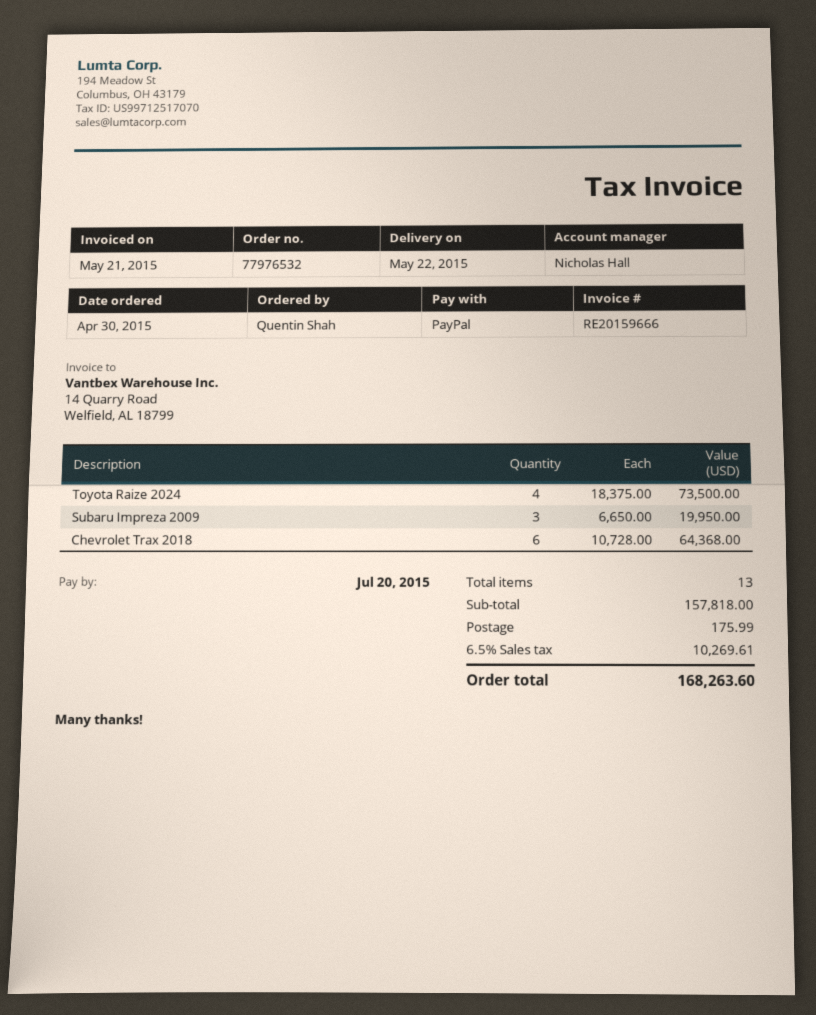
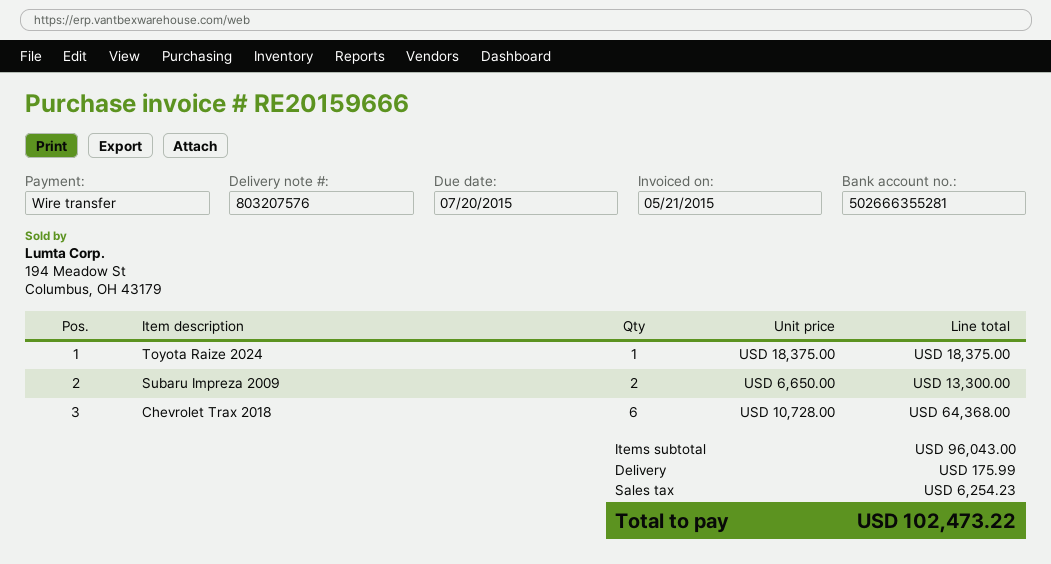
payment method: PayPal -> bank transfer
Toyota Raize 2024: 4 x 18375.00 = 73500.00 -> 1 x 18375.00 = 18375.00
Subaru Impreza 2009: 3 x 6650.00 = 19950.00 -> 2 x 6650.00 = 13300.00
subtotal: 157818.00 -> 96043.00
tax: 10269.61 -> 6254.23
total: 168263.60 -> 102473.22

